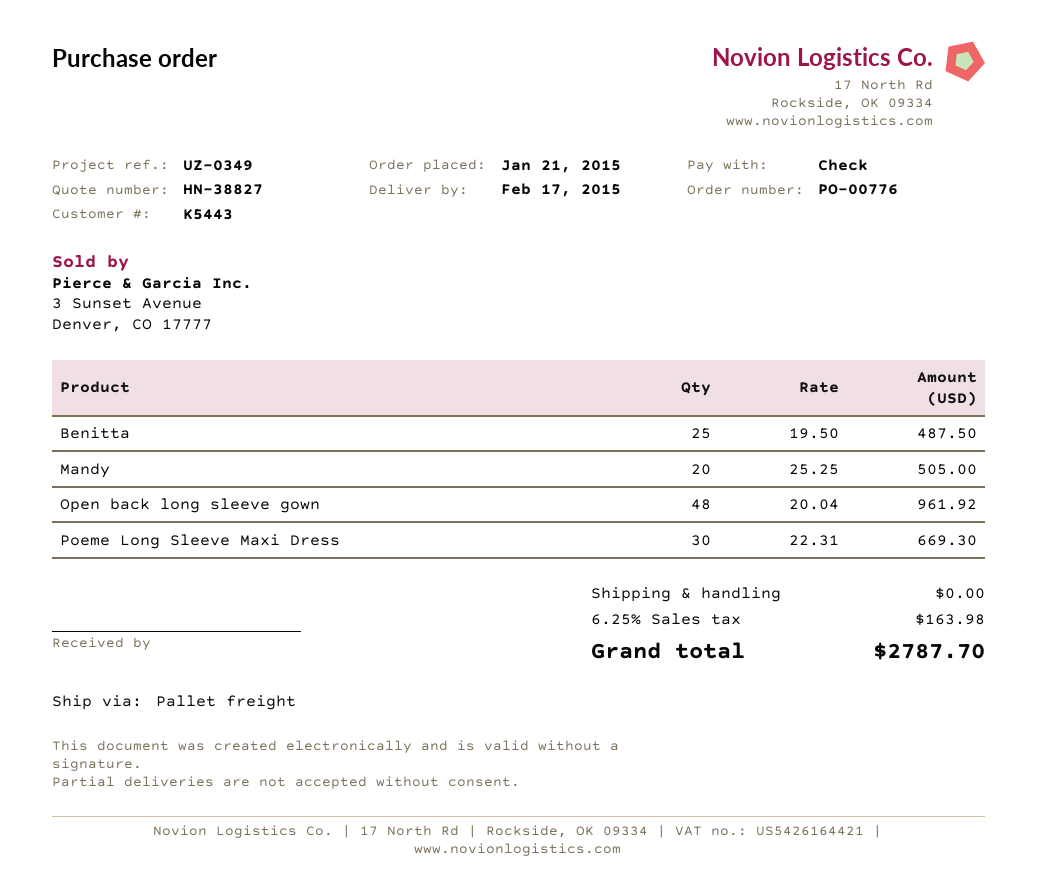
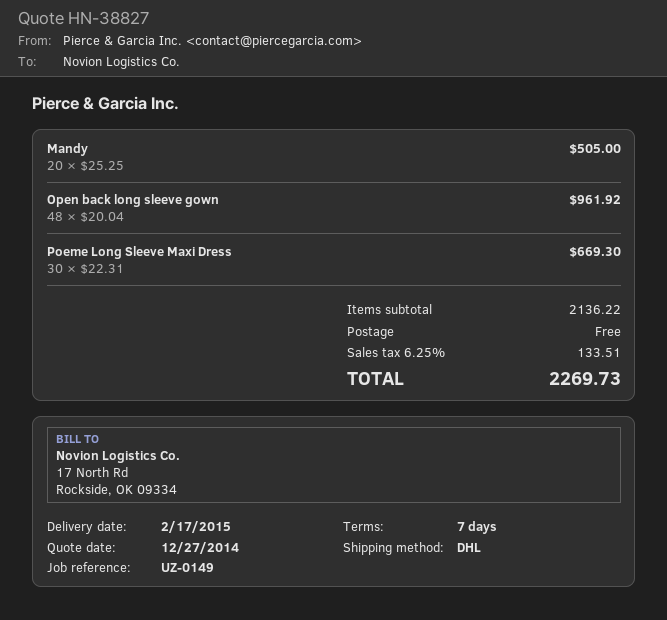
reference: UZ-0349 -> UZ-0149
shipping method: pallet freight -> DHL
Benitta: 25 x 19.50 = 487.50 -> none
tax: 6.25% = 163.98 -> 6.25% = 133.51
total: 2787.70 -> 2269.73

